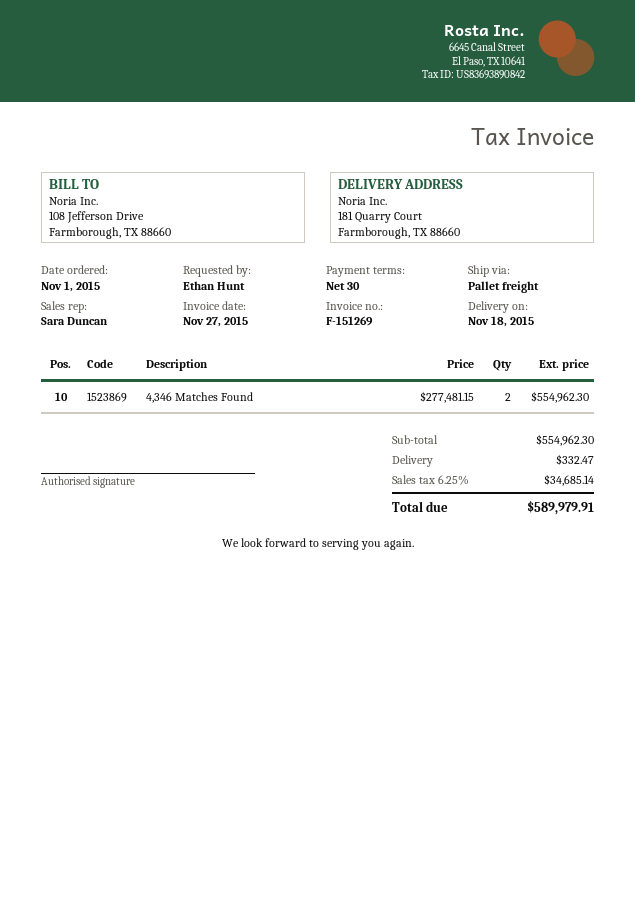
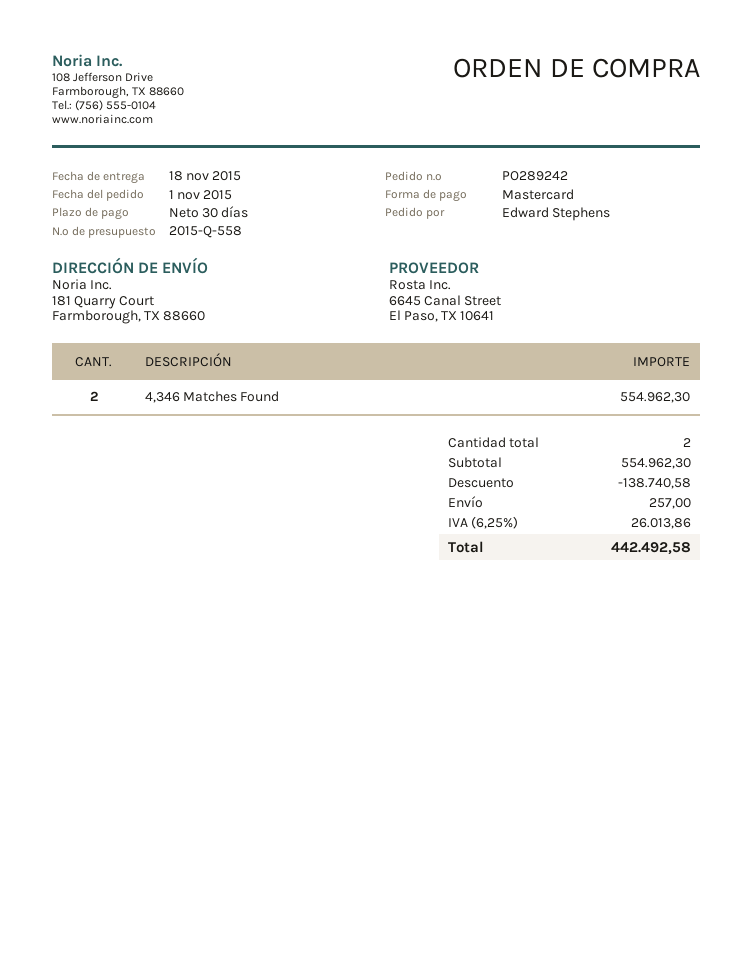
ordered by: Ethan Hunt -> Edward Stephens
discount: none -> 138740.58
shipping: 332.47 -> 257.00
tax: 6.25% = 34685.14 -> 6.25% = 26013.86
total: 589979.91 -> 442492.58

